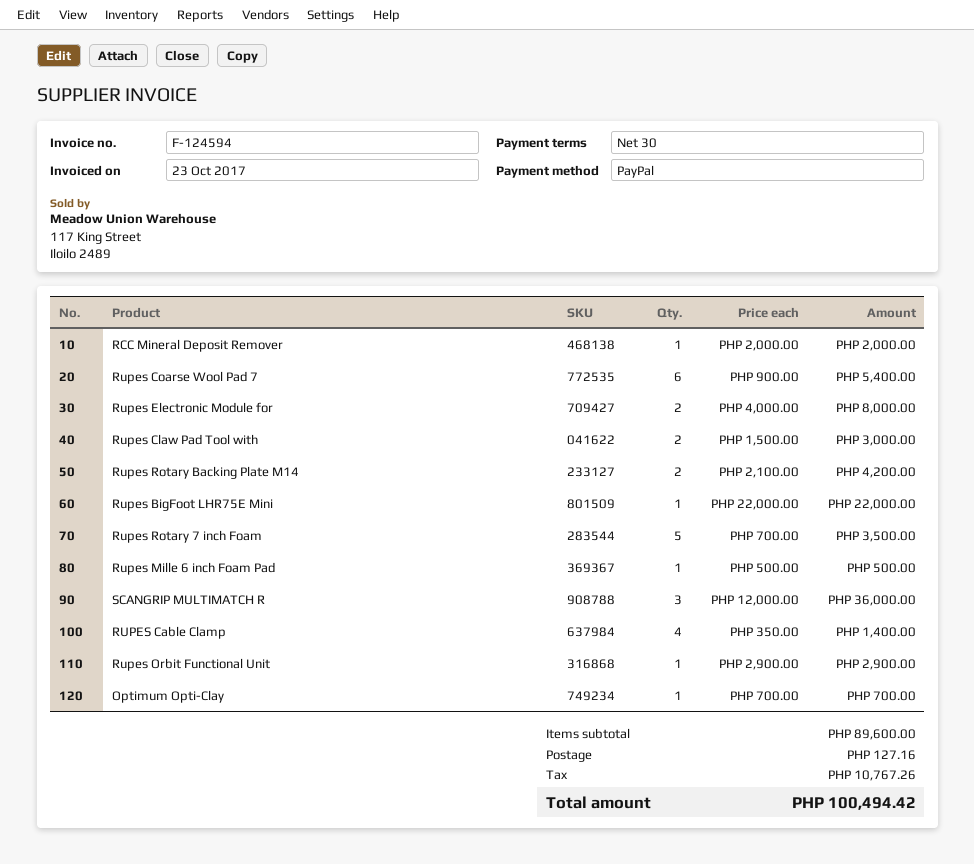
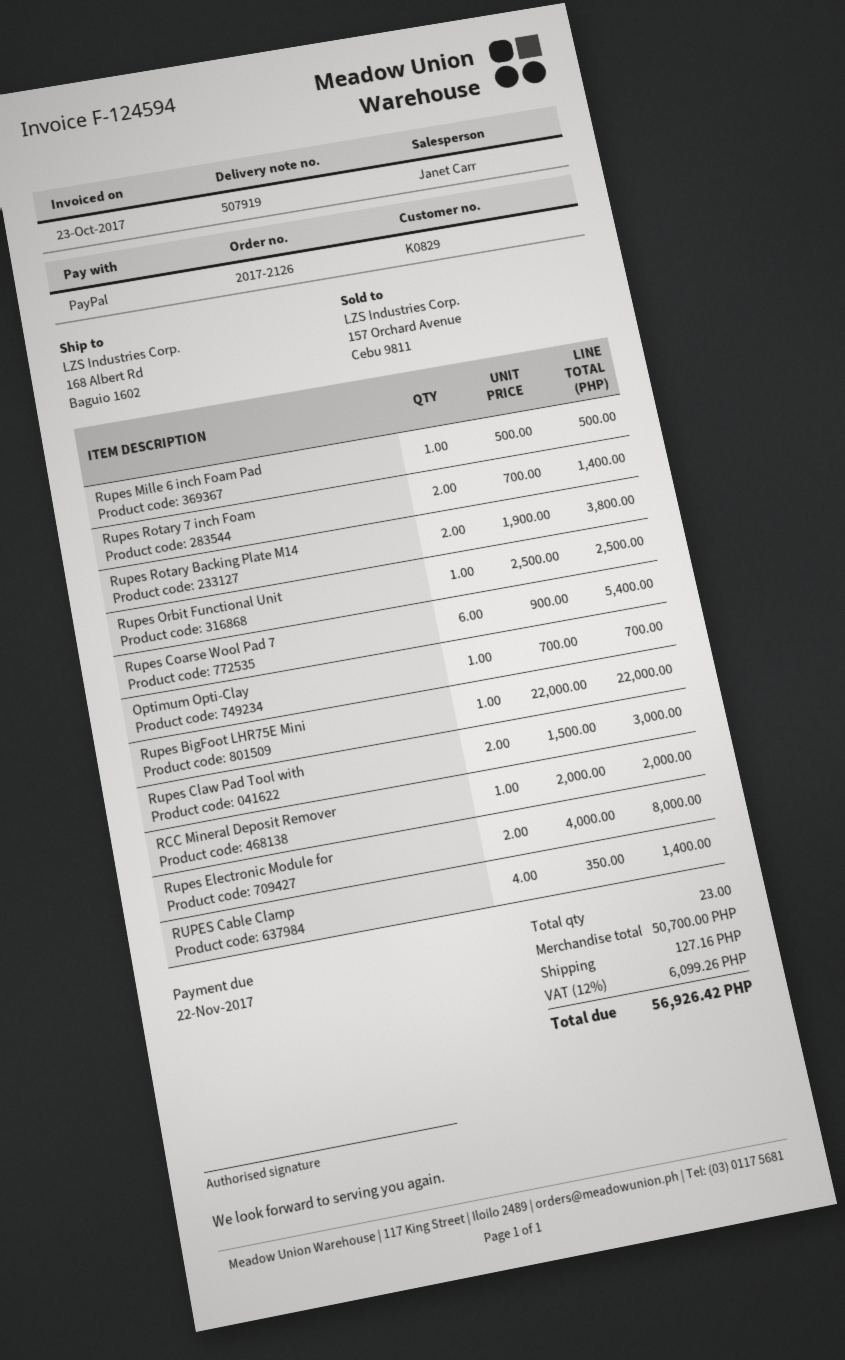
Rupes Rotary Backing Plate M14: 2 x 2100.00 = 4200.00 -> 2 x 1900.00 = 3800.00
Rupes Rotary 7 inch Foam: 5 x 700.00 = 3500.00 -> 2 x 700.00 = 1400.00
SCANGRIP MULTIMATCH R: 3 x 12000.00 = 36000.00 -> none
Rupes Orbit Functional Unit: 1 x 2900.00 = 2900.00 -> 1 x 2500.00 = 2500.00
subtotal: 89600.00 -> 50700.00
tax: 10767.26 -> 6099.26
total: 100494.42 -> 56926.42

